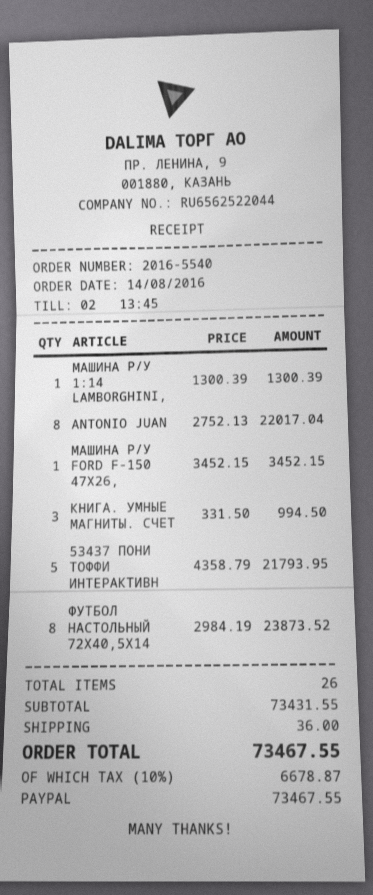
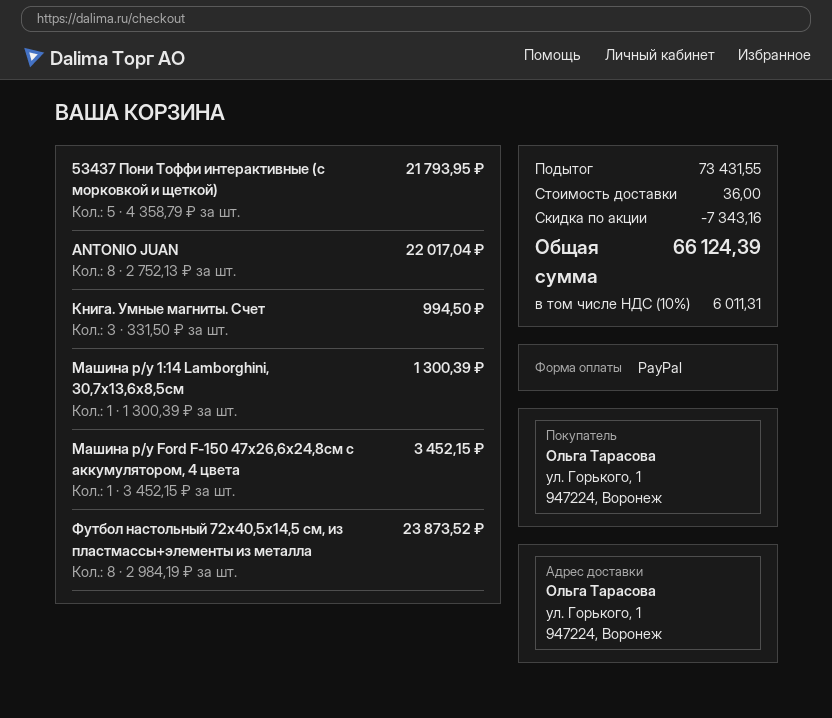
discount: none -> 7343.16
tax: 10% = 6678.87 -> 10% = 6011.31
total: 73467.55 -> 66124.39

